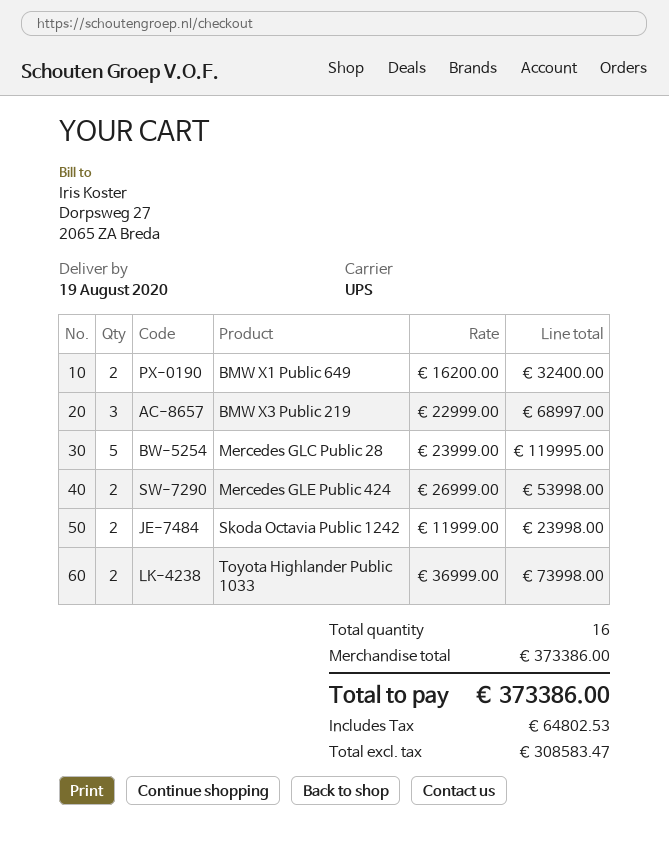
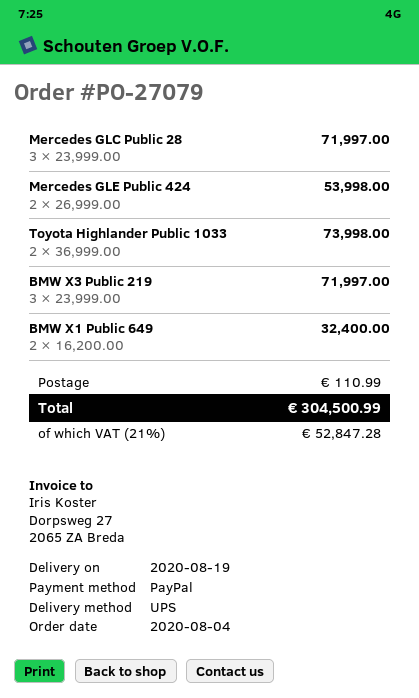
BMW X3 Public 219: 3 x 22999.00 = 68997.00 -> 3 x 23999.00 = 71997.00
Mercedes GLC Public 28: 5 x 23999.00 = 119995.00 -> 3 x 23999.00 = 71997.00
Skoda Octavia Public 1242: 2 x 11999.00 = 23998.00 -> none
shipping: none -> 110.99
tax: 64802.53 -> 52847.28
total: 373386.00 -> 304500.99

